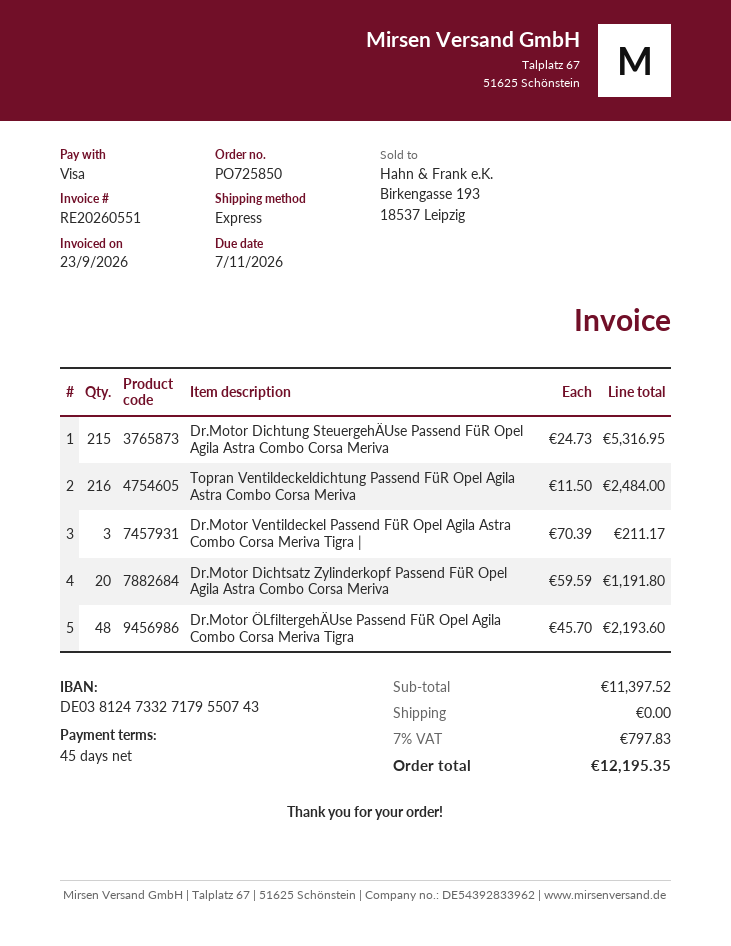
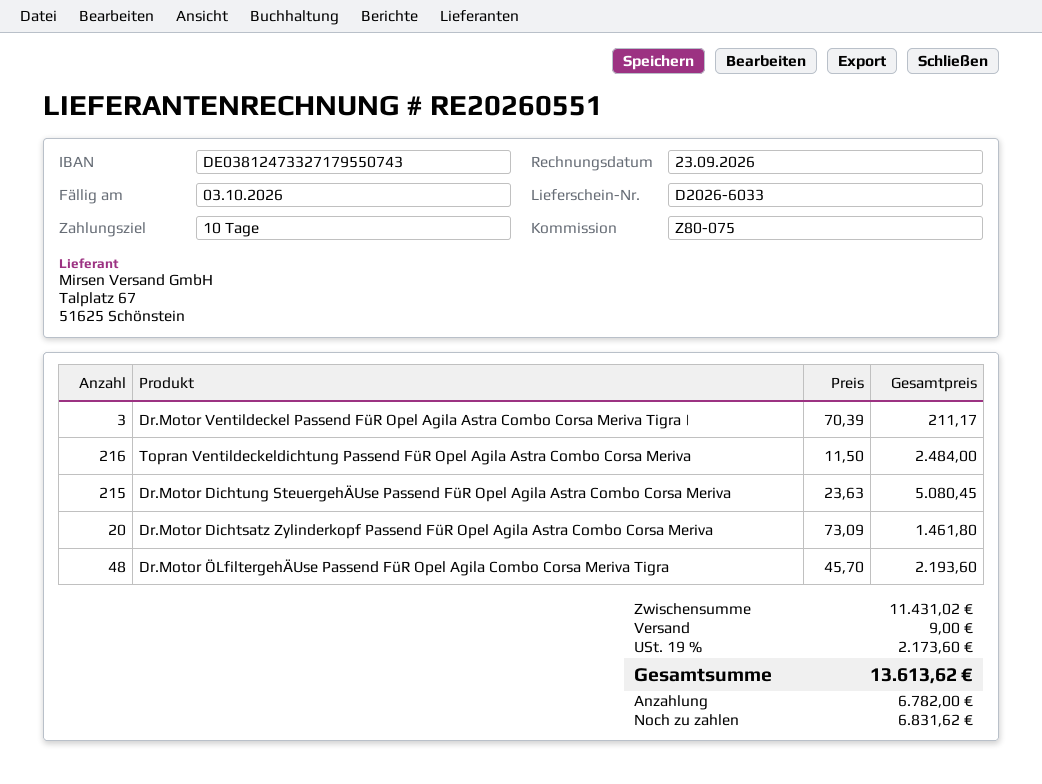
payment terms: 45 days -> 10 days
due date: 2026-11-07 -> 2026-10-03
Dr.Motor Dichtung SteuergehÄUse Passend FüR Opel Agila Astra Combo Corsa Meriva: 215 x 24.73 = 5316.95 -> 215 x 23.63 = 5080.45
Dr.Motor Dichtsatz Zylinderkopf Passend FüR Opel Agila Astra Combo Corsa Meriva: 20 x 59.59 = 1191.80 -> 20 x 73.09 = 1461.80
subtotal: 11397.52 -> 11431.02
shipping: 0.00 -> 9.00
tax: 7% = 797.83 -> 19% = 2173.60
total: 12195.35 -> 13613.62

